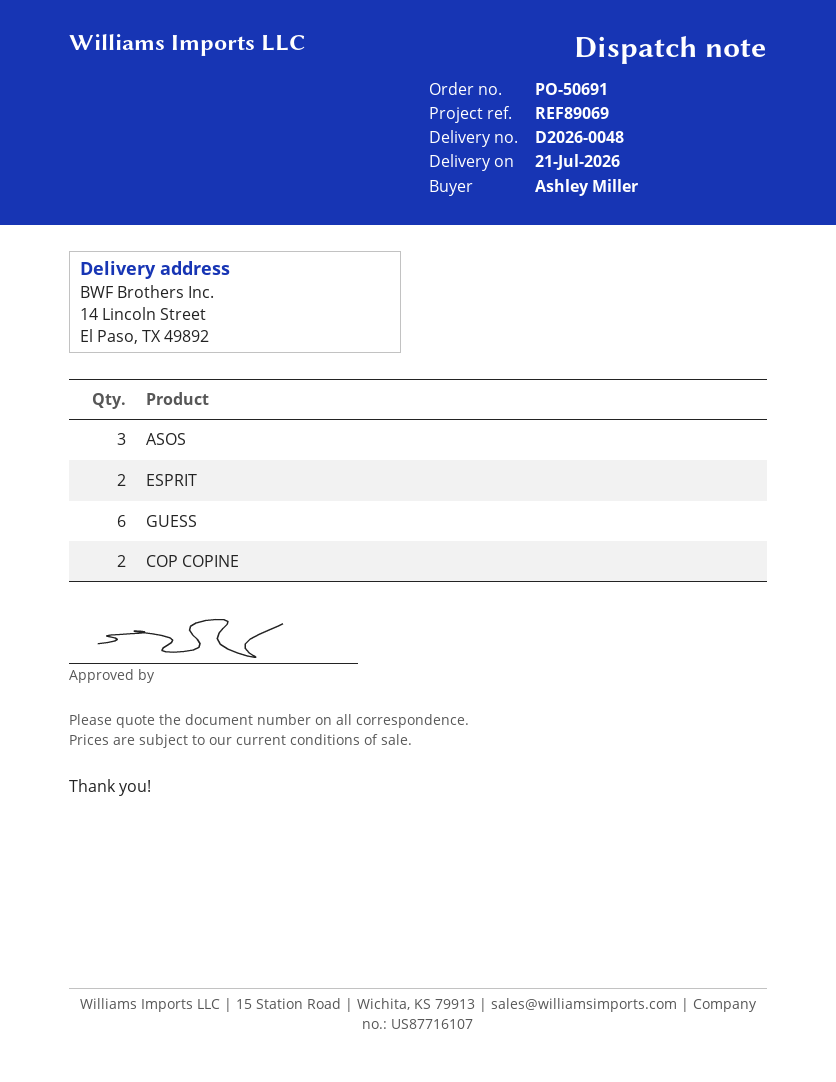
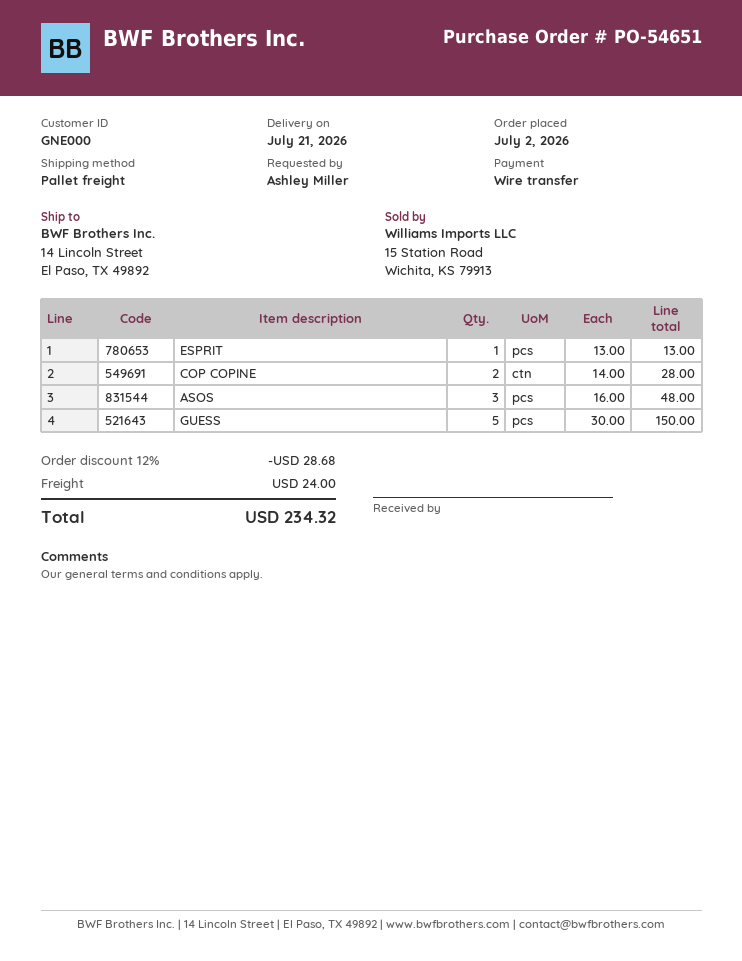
order number: PO-50691 -> PO-54651
ESPRIT: 2 -> 1
GUESS: 6 -> 5

